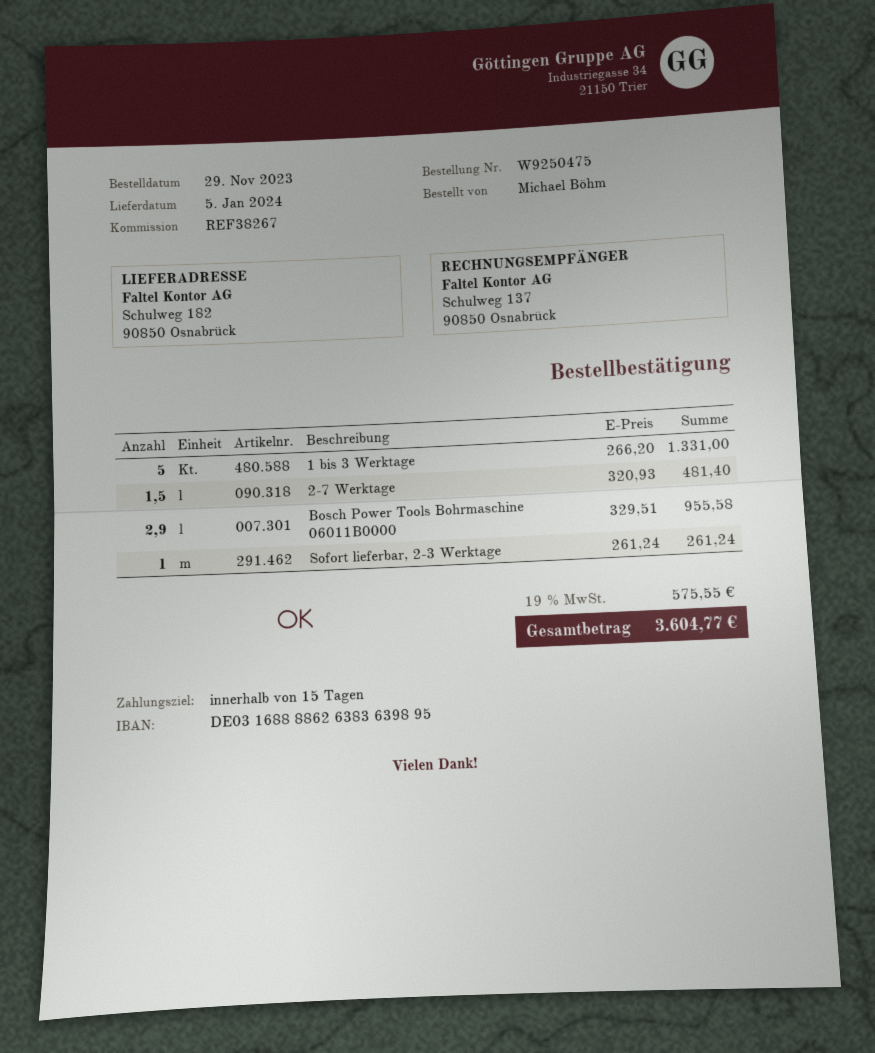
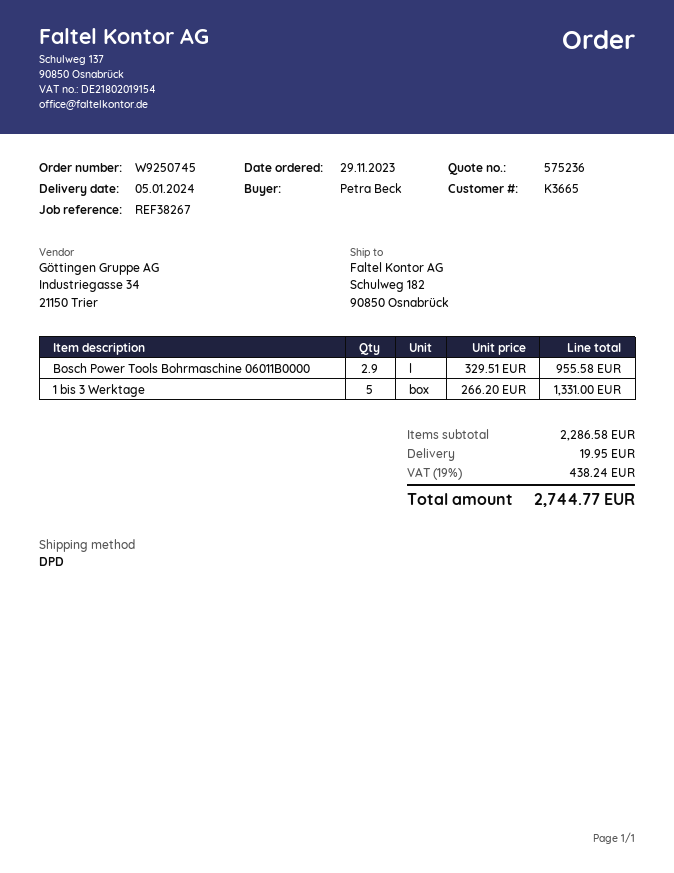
order number: W9250475 -> W9250745
ordered by: Michael Böhm -> Petra Beck
2-7 Werktage: 1.5 x 320.93 = 481.40 -> none
Sofort lieferbar, 2-3 Werktage: 1 x 261.24 = 261.24 -> none
shipping: none -> 19.95
tax: 19% = 575.55 -> 19% = 438.24
total: 3604.77 -> 2744.77

